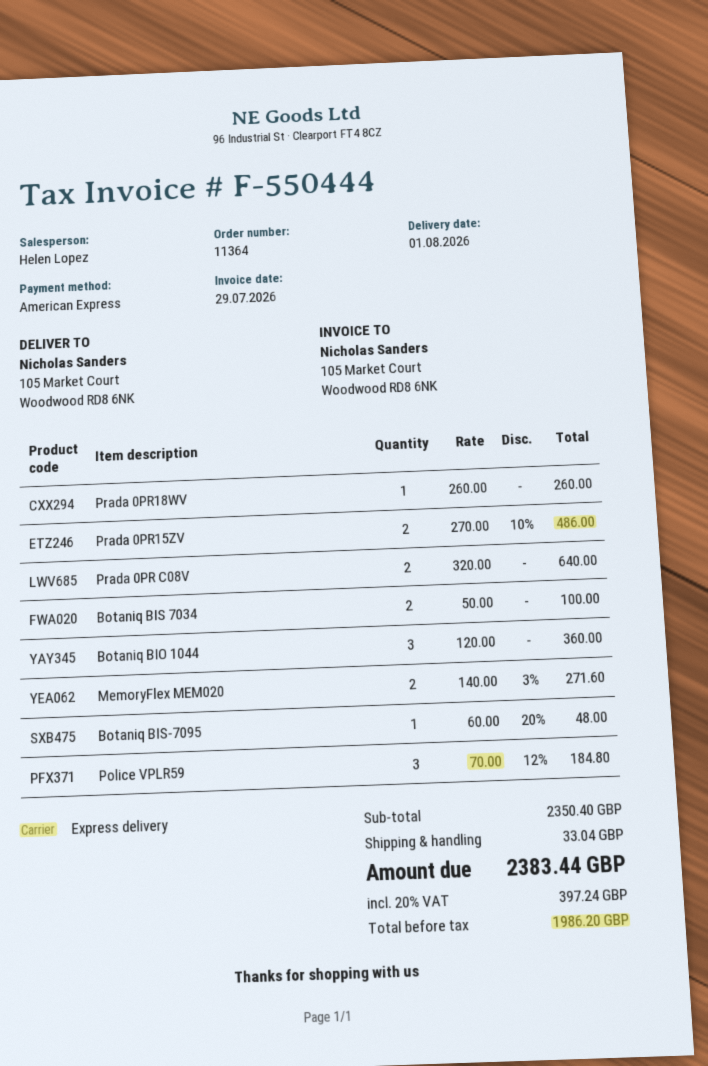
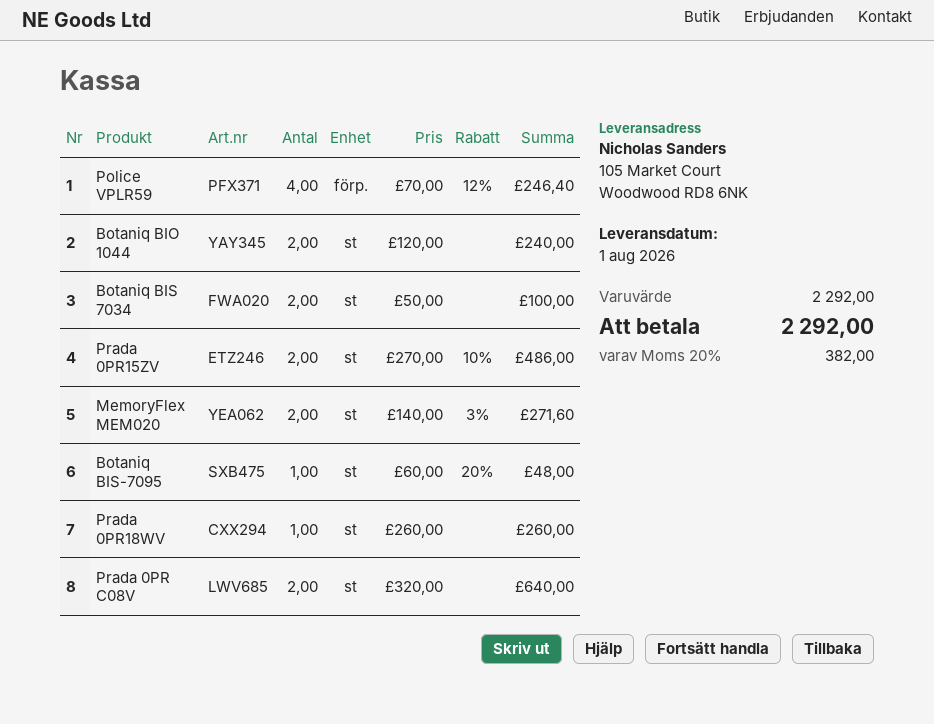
Botaniq BIO 1044: 3 x 120.00 = 360.00 -> 2 x 120.00 = 240.00
Police VPLR59: 3 x 70.00 - 12% = 184.80 -> 4 x 70.00 - 12% = 246.40
subtotal: 2350.40 -> 2292.00
shipping: 33.04 -> none
tax: 20% = 397.24 -> 20% = 382.00
total: 2383.44 -> 2292.00

